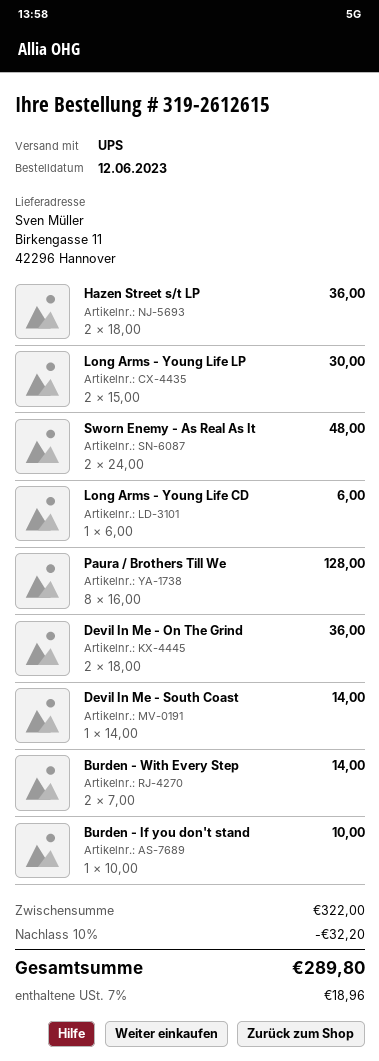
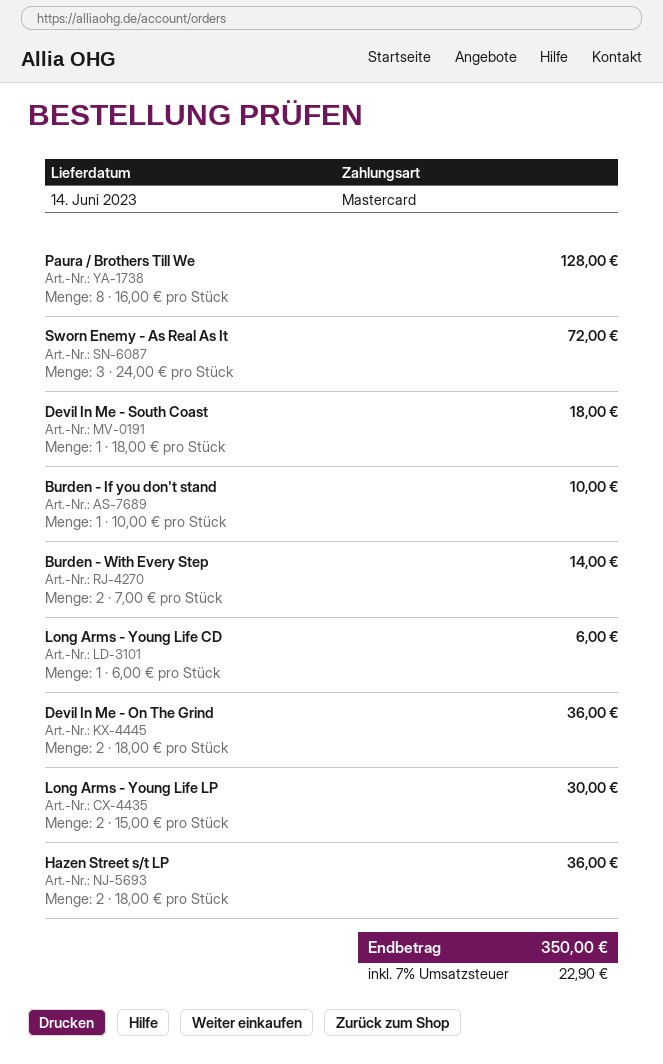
Sworn Enemy - As Real As It: 2 x 24.00 = 48.00 -> 3 x 24.00 = 72.00
Devil In Me - South Coast: 1 x 14.00 = 14.00 -> 1 x 18.00 = 18.00
discount: 10% = 32.20 -> none
tax: 7% = 18.96 -> 7% = 22.90
total: 289.80 -> 350.00

